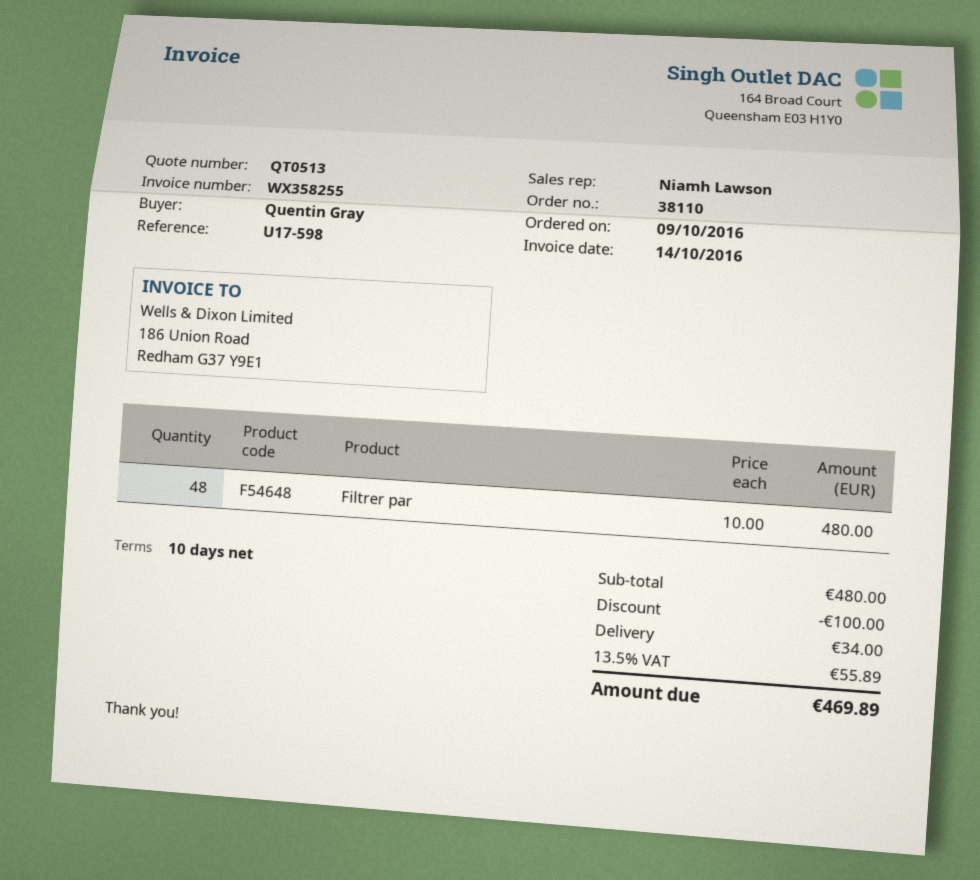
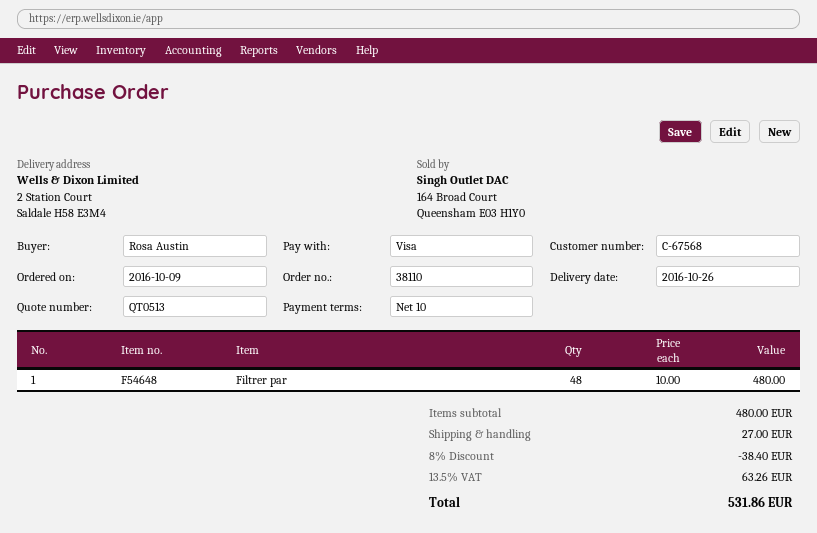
ordered by: Quentin Gray -> Rosa Austin
discount: 100.00 -> 38.40
shipping: 34.00 -> 27.00
tax: 13.5% = 55.89 -> 13.5% = 63.26
total: 469.89 -> 531.86

